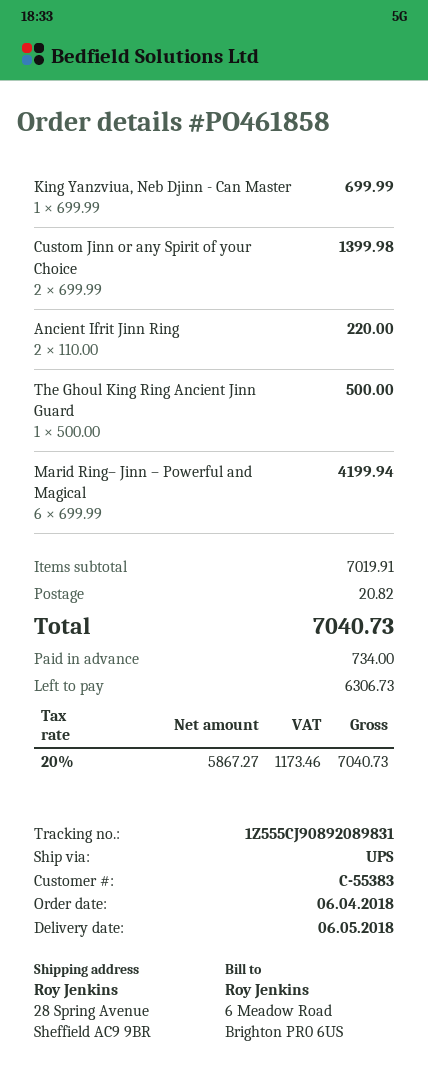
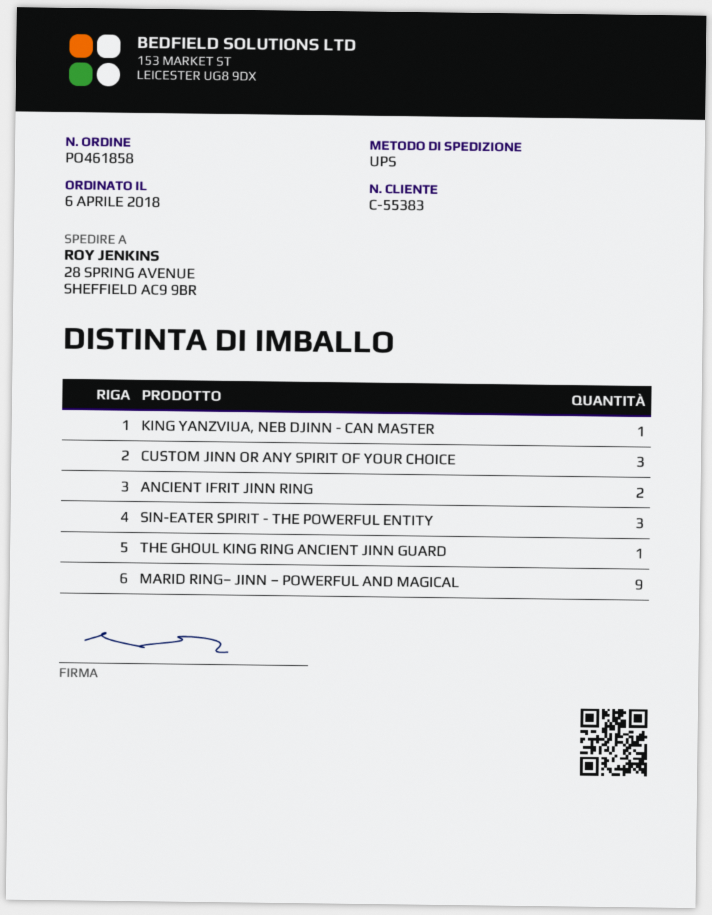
Custom Jinn or any Spirit of your Choice: 2 -> 3
Marid Ring– Jinn – Powerful and Magical: 6 -> 9
SIN-EATER SPIRIT - THE POWERFUL ENTITY: none -> 3

